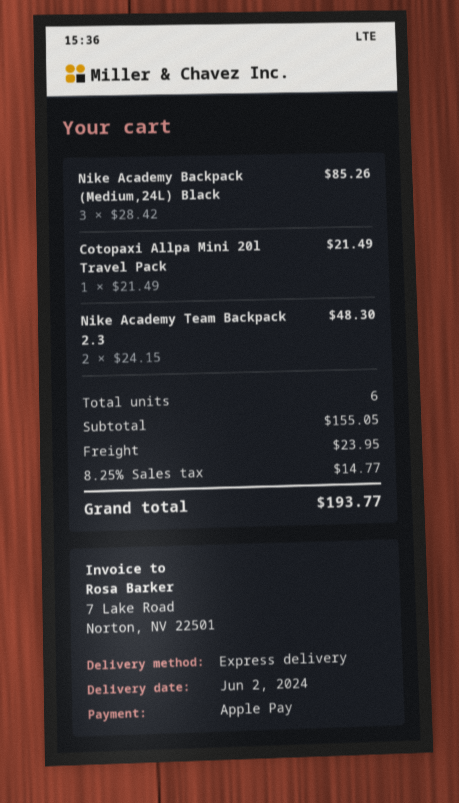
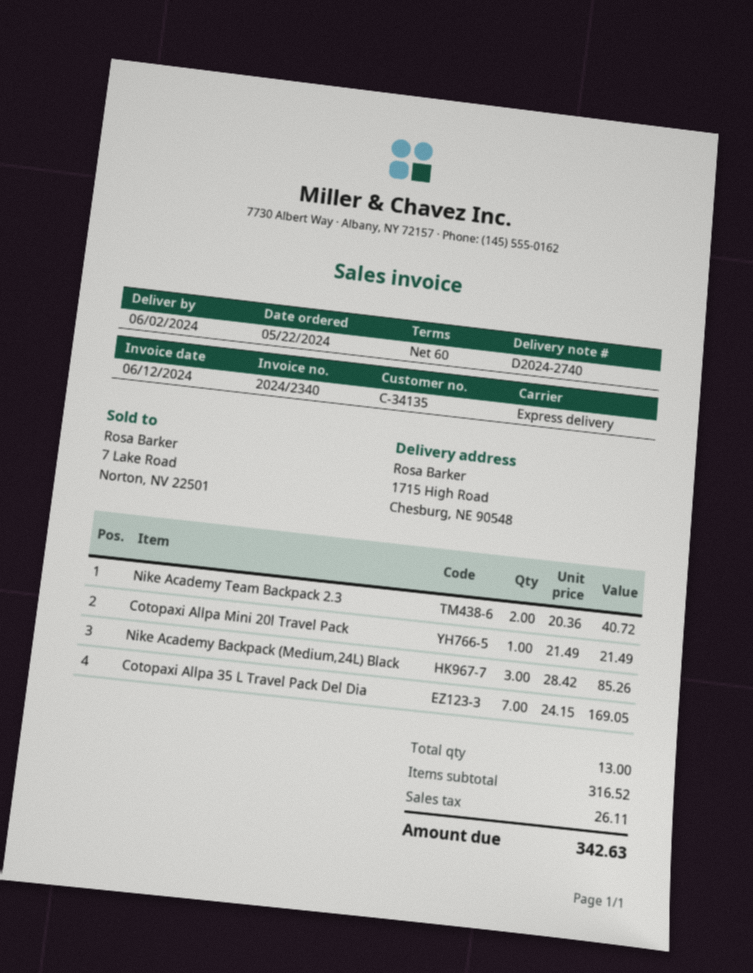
Nike Academy Team Backpack 2.3: 2 x 24.15 = 48.30 -> 2 x 20.36 = 40.72
Cotopaxi Allpa 35 L Travel Pack Del Dia: none -> 7 x 24.15 = 169.05
total quantity: 6 -> 13
subtotal: 155.05 -> 316.52
shipping: 23.95 -> none
tax: 14.77 -> 26.11
total: 193.77 -> 342.63

